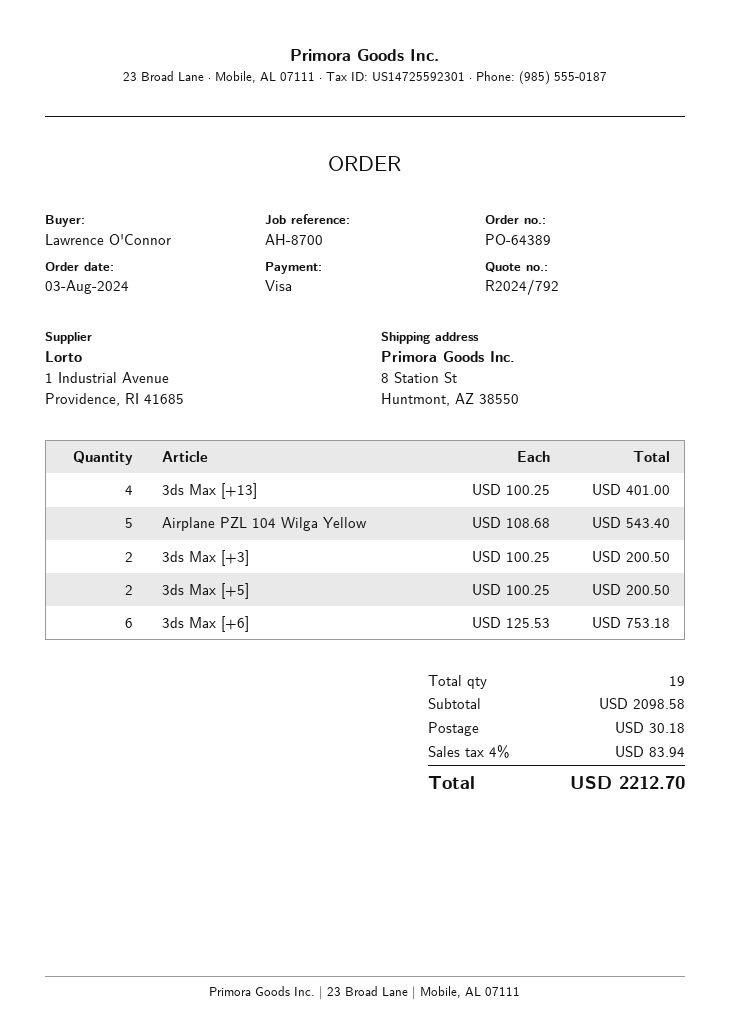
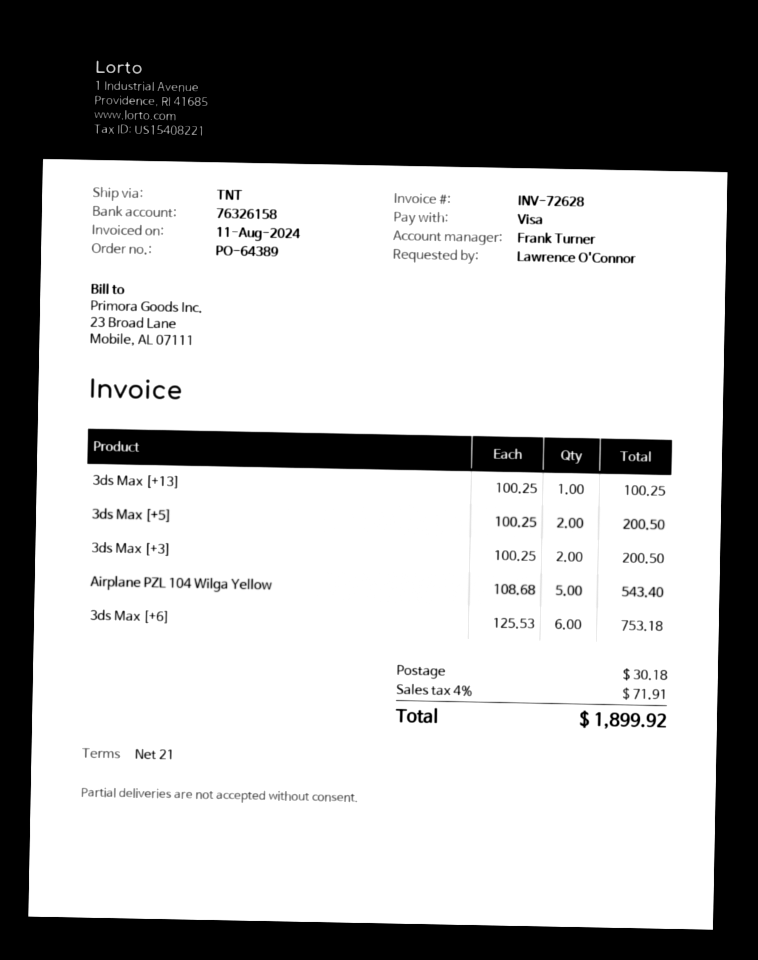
3ds Max [+13]: 4 x 100.25 = 401.00 -> 1 x 100.25 = 100.25
tax: 4% = 83.94 -> 4% = 71.91
total: 2212.70 -> 1899.92

